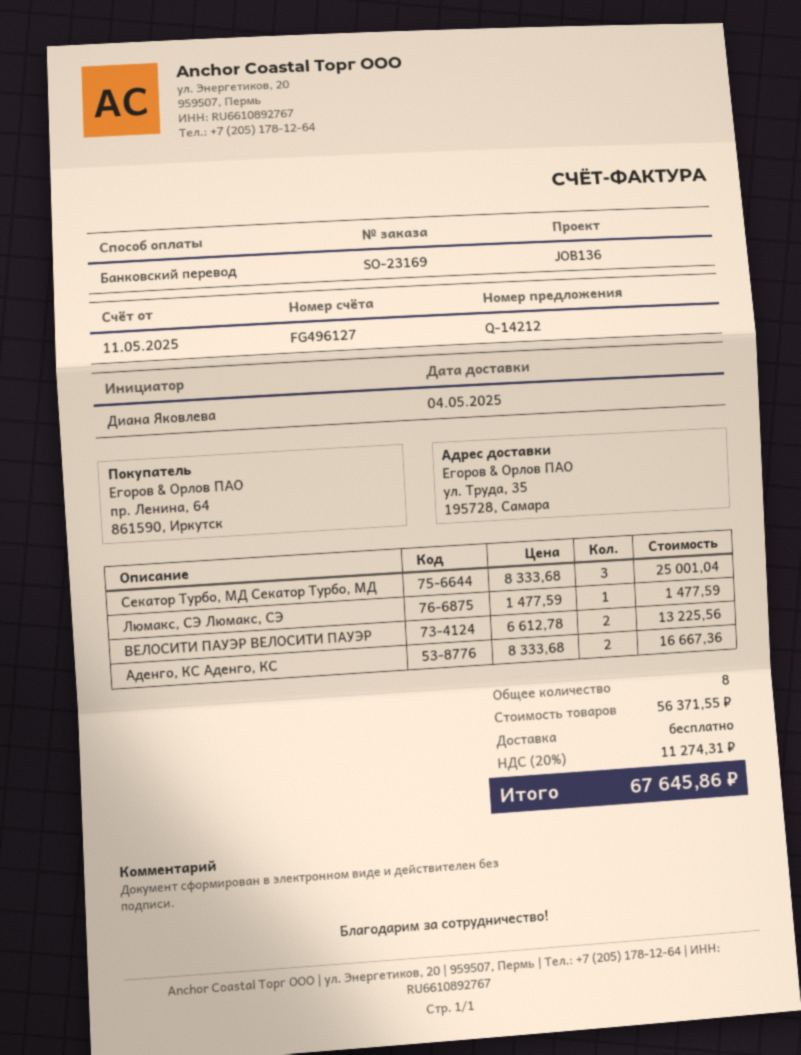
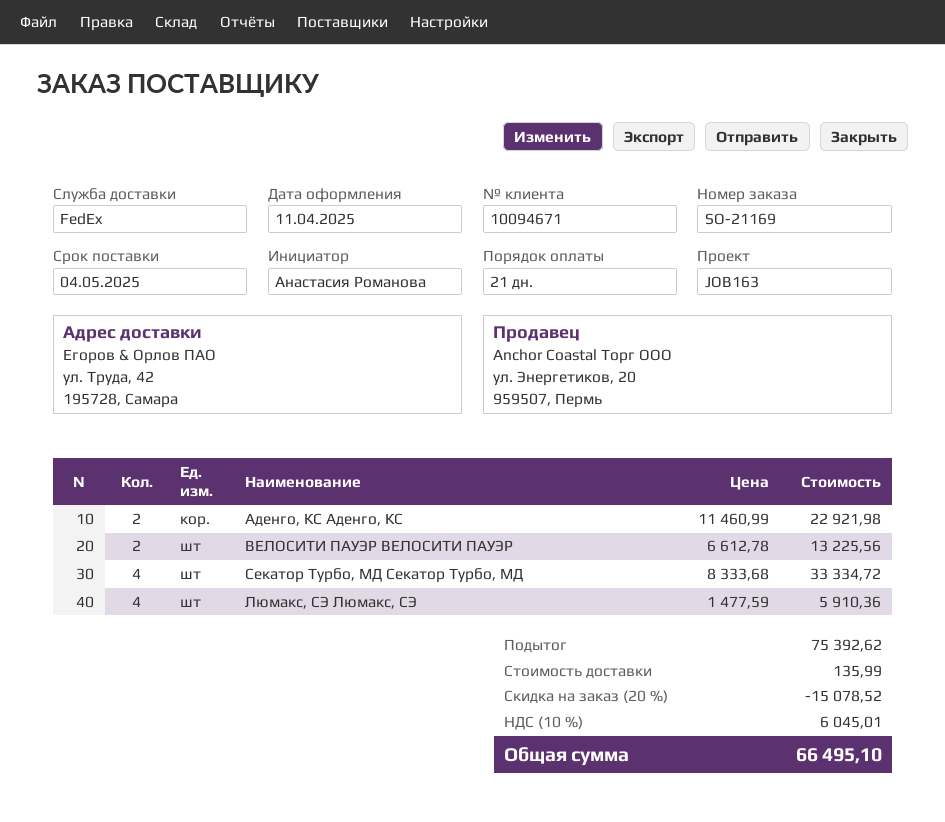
order number: SO-23169 -> SO-21169
reference: JOB136 -> JOB163
ordered by: Диана Яковлева -> Анастасия Романова
ship to: ул. Труда, 35, 195728, Самара -> ул. Труда, 42, 195728, Самара
Секатор Турбо, МД Секатор Турбо, МД: 3 x 8333.68 = 25001.04 -> 4 x 8333.68 = 33334.72
Люмакс, СЭ Люмакс, СЭ: 1 x 1477.59 = 1477.59 -> 4 x 1477.59 = 5910.36
Аденго, КС Аденго, КС: 2 x 8333.68 = 16667.36 -> 2 x 11460.99 = 22921.98
subtotal: 56371.55 -> 75392.62
discount: none -> 20% = 15078.52
shipping: 0.00 -> 135.99
tax: 20% = 11274.31 -> 10% = 6045.01
total: 67645.86 -> 66495.10

